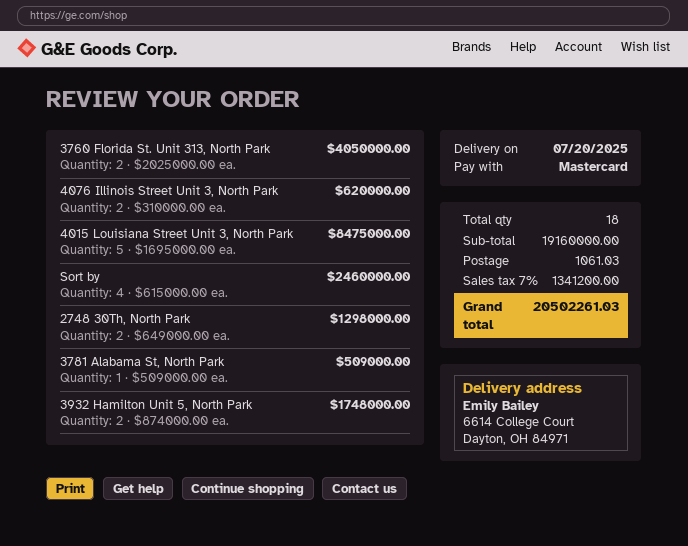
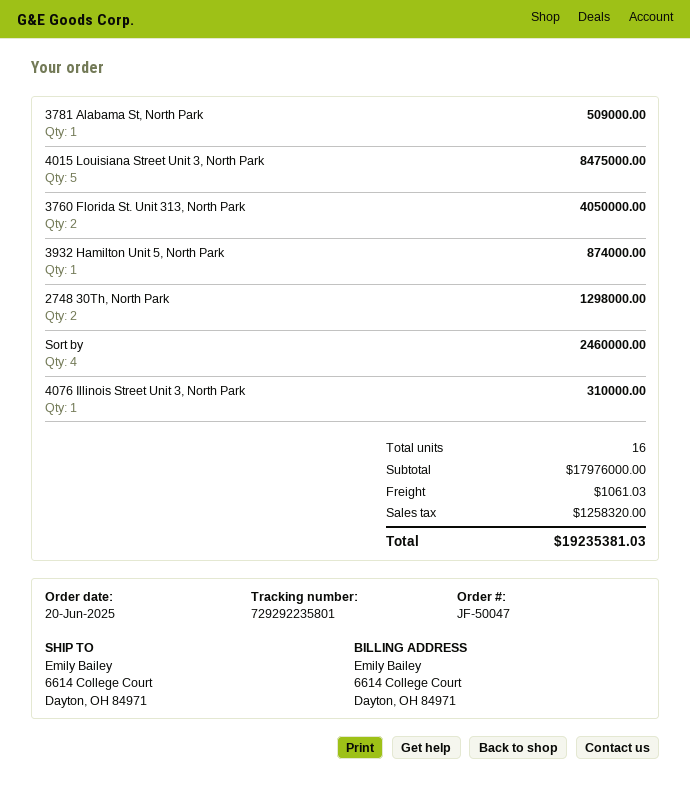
4076 Illinois Street Unit 3, North Park: 2 for 620000.00 -> 1 for 310000.00
3932 Hamilton Unit 5, North Park: 2 for 1748000.00 -> 1 for 874000.00
total quantity: 18 -> 16
subtotal: 19160000.00 -> 17976000.00
tax: 1341200.00 -> 1258320.00
total: 20502261.03 -> 19235381.03

